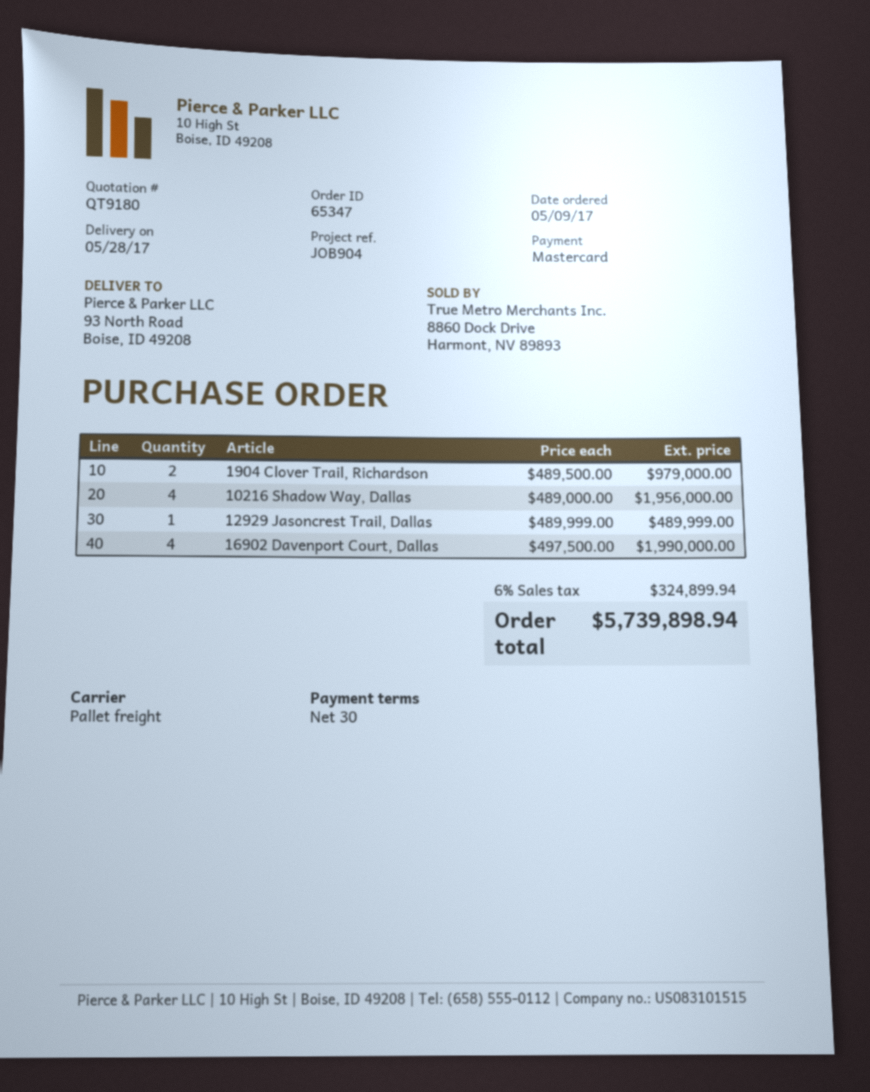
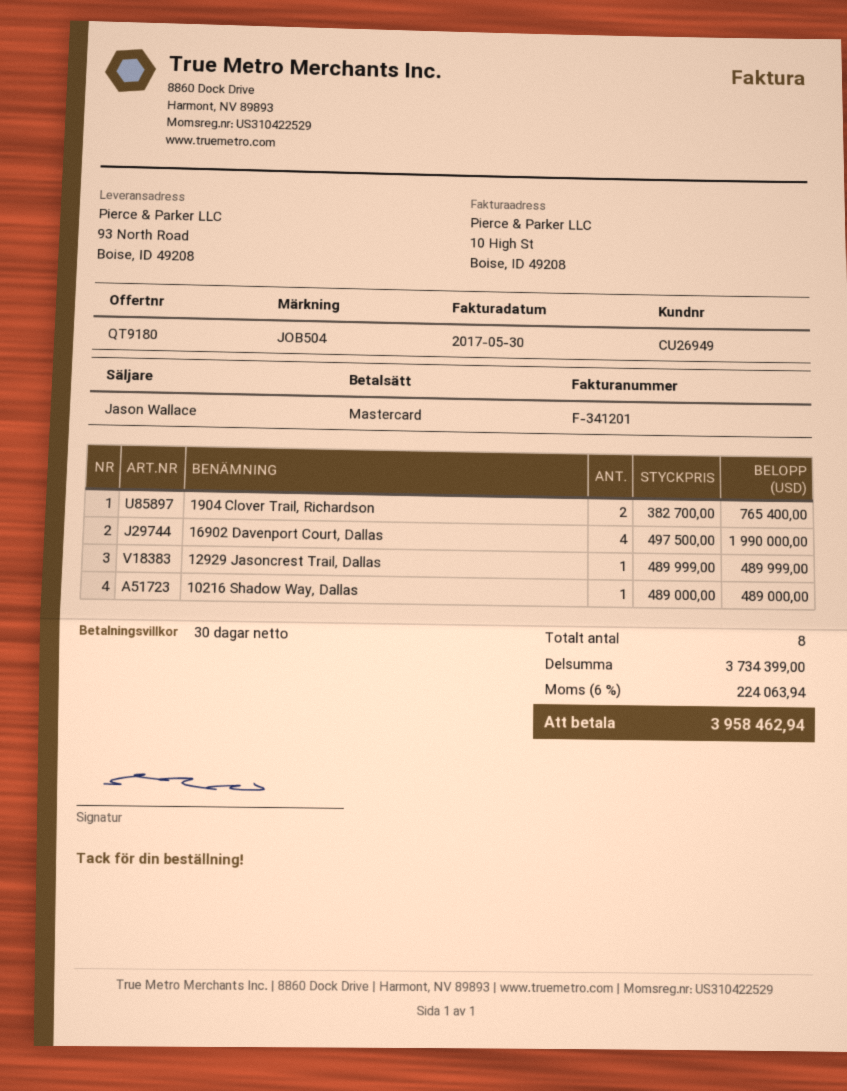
reference: JOB904 -> JOB504
1904 Clover Trail, Richardson: 2 x 489500.00 = 979000.00 -> 2 x 382700.00 = 765400.00
10216 Shadow Way, Dallas: 4 x 489000.00 = 1956000.00 -> 1 x 489000.00 = 489000.00
tax: 6% = 324899.94 -> 6% = 224063.94
total: 5739898.94 -> 3958462.94

